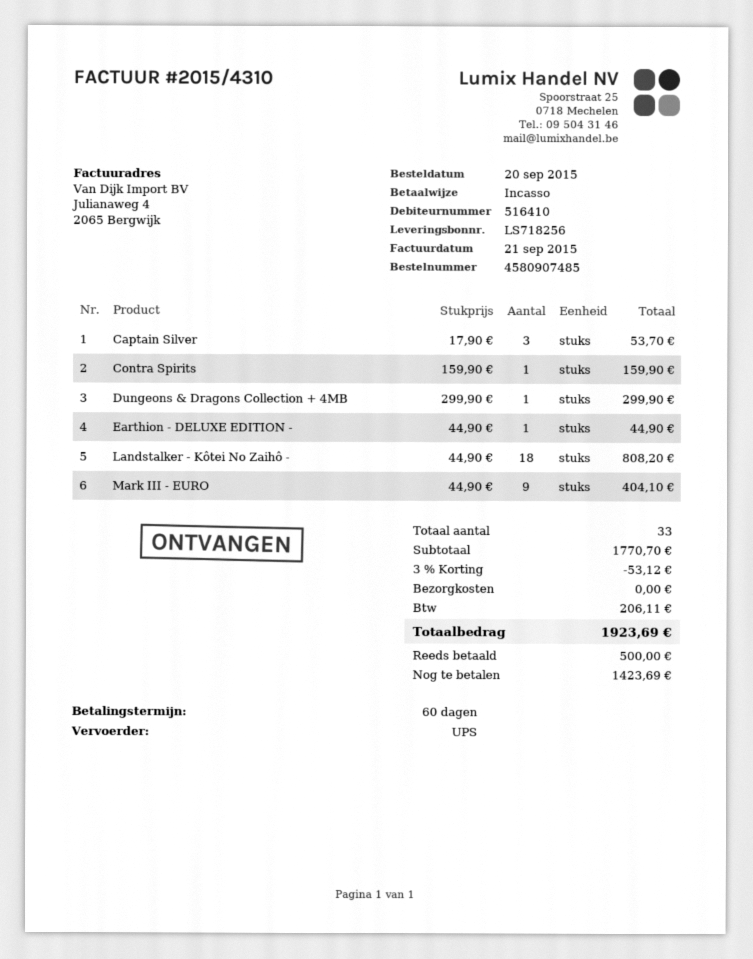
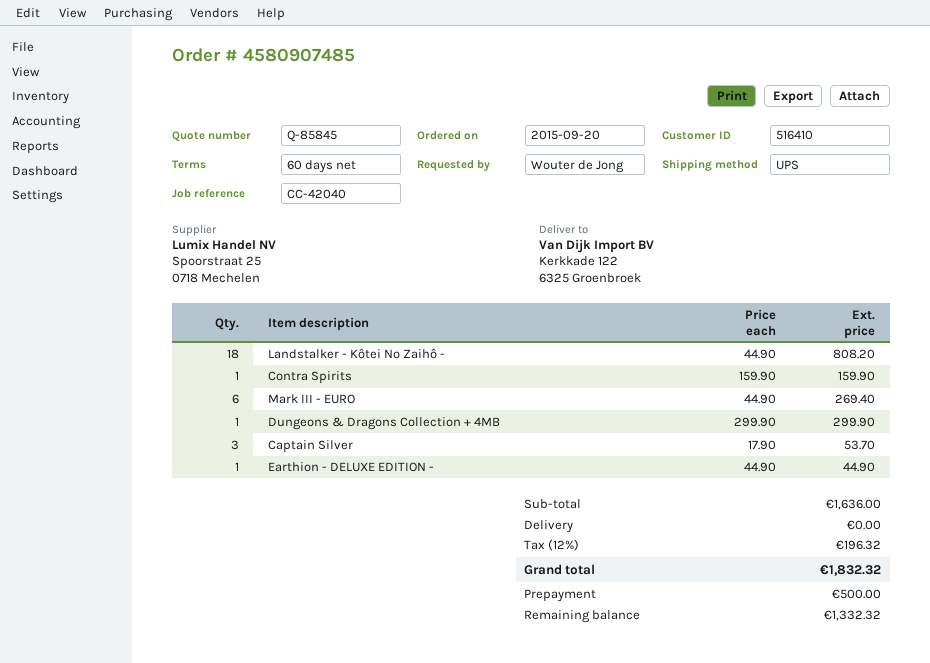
Mark III - EURO: 9 x 44.90 = 404.10 -> 6 x 44.90 = 269.40
subtotal: 1770.70 -> 1636.00
discount: 3% = 53.12 -> none
tax: 206.11 -> 196.32
total: 1923.69 -> 1832.32
balance: 1423.69 -> 1332.32

